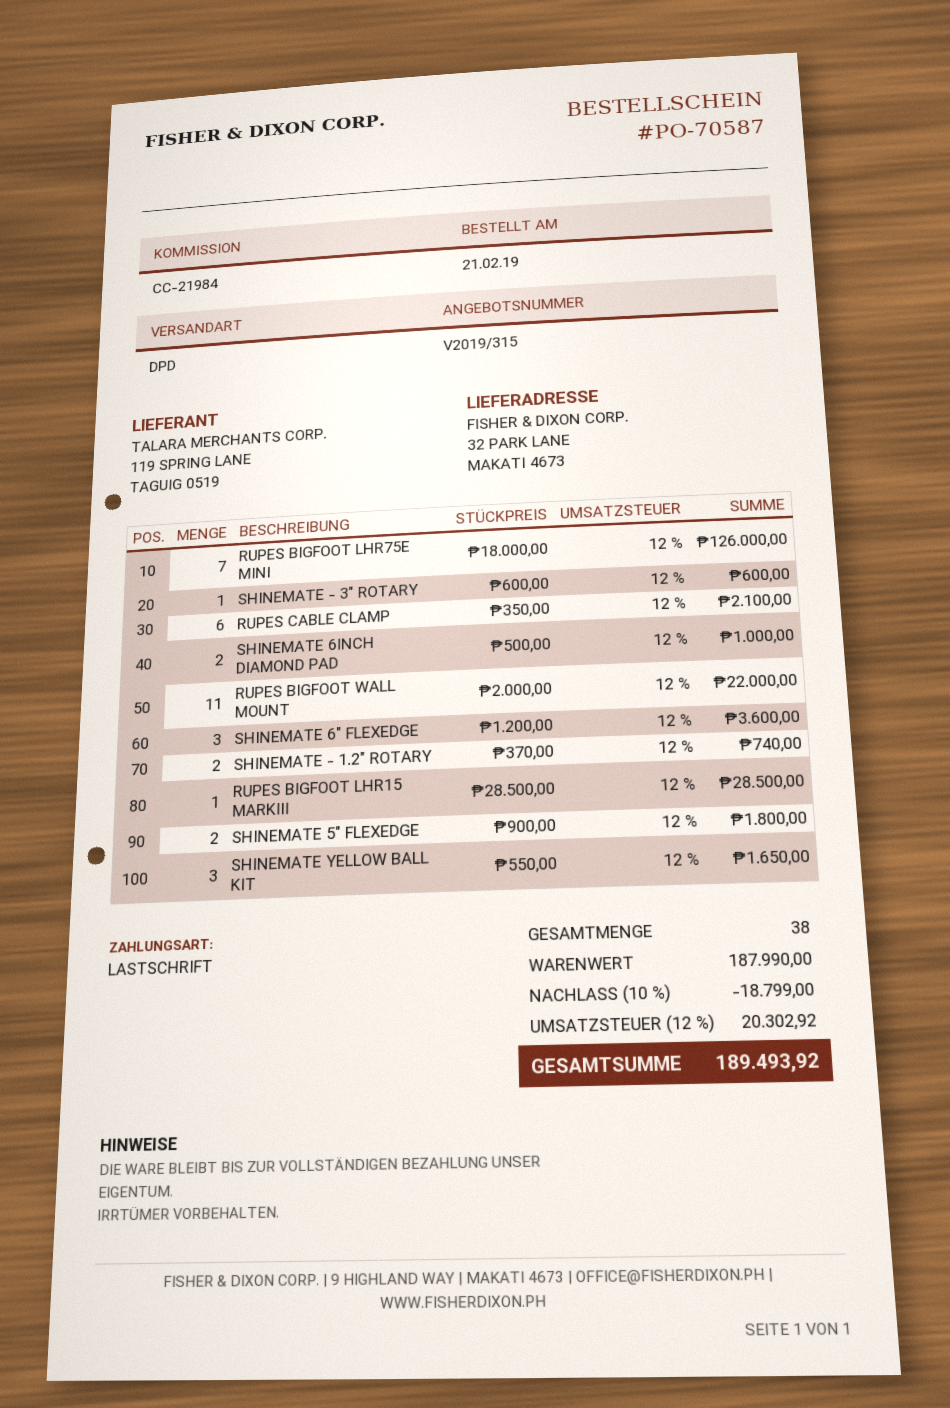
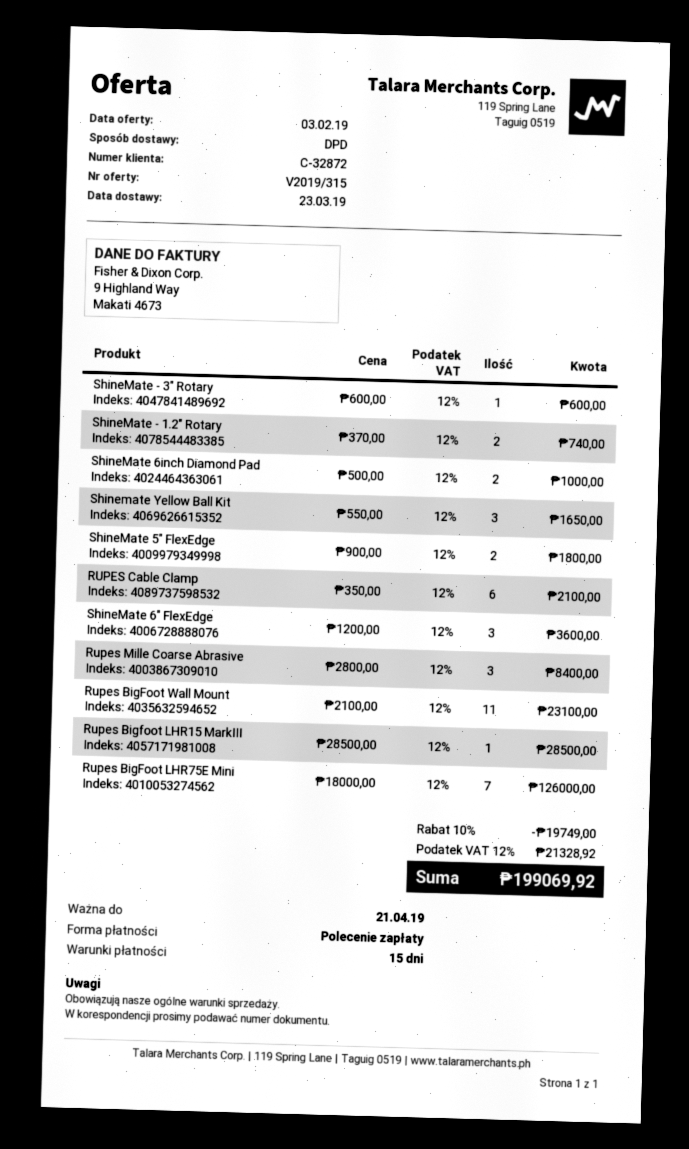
RUPES BIGFOOT WALL MOUNT: 11 x 2000.00 = 22000.00 -> 11 x 2100.00 = 23100.00
Rupes Mille Coarse Abrasive: none -> 3 x 2800.00 = 8400.00
discount: 10% = 18799.00 -> 10% = 19749.00
tax: 12% = 20302.92 -> 12% = 21328.92
total: 189493.92 -> 199069.92

